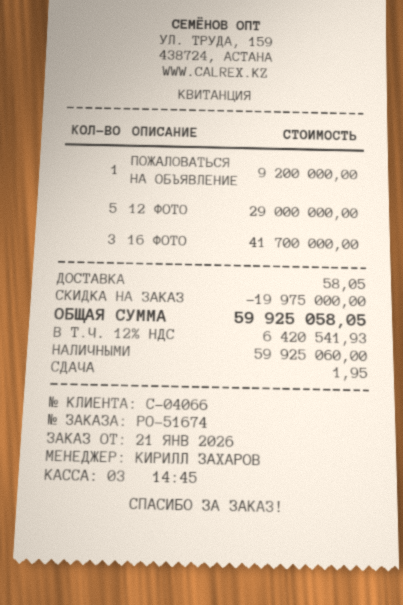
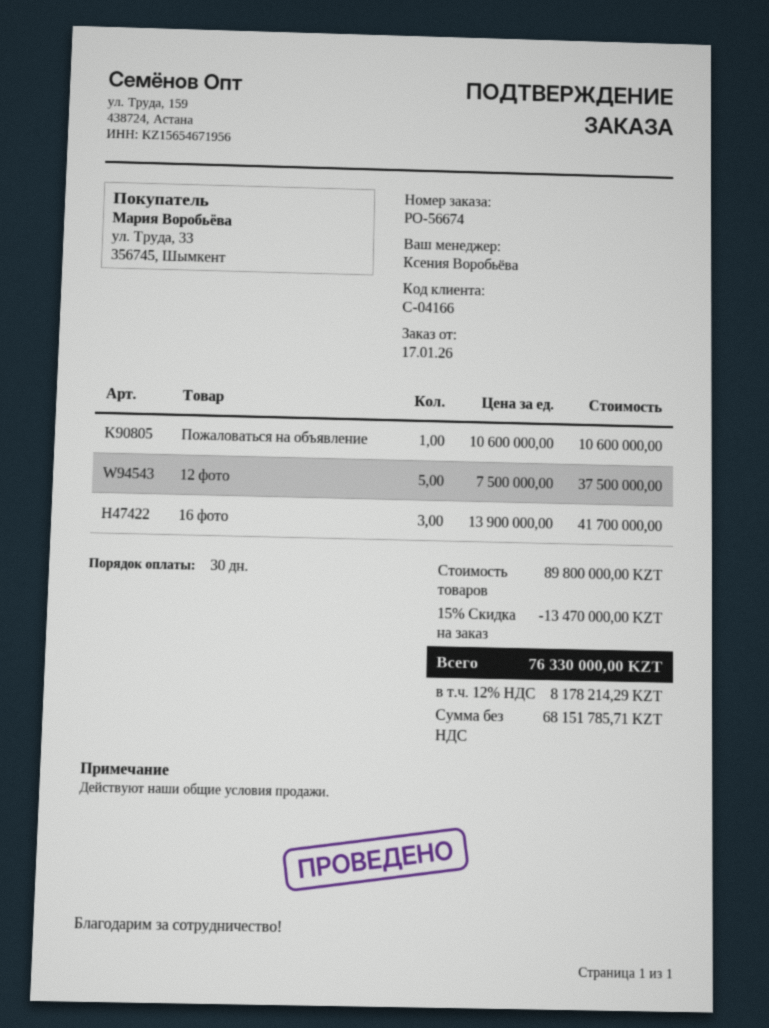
order number: PO-51674 -> PO-56674
order date: 2026-01-21 -> 2026-01-17
customer number: C-04066 -> C-04166
sales rep: КИРИЛЛ ЗАХАРОВ -> Ксения Воробьёва
ПОЖАЛОВАТЬСЯ НА ОБЪЯВЛЕНИЕ: 1 for 9200000.00 -> 1 for 10600000.00
12 ФОТО: 5 for 29000000.00 -> 5 for 37500000.00
discount: 19975000.00 -> 13470000.00
shipping: 58.05 -> none
tax: 12% = 6420541.93 -> 12% = 8178214.29
total: 59925058.05 -> 76330000.00

